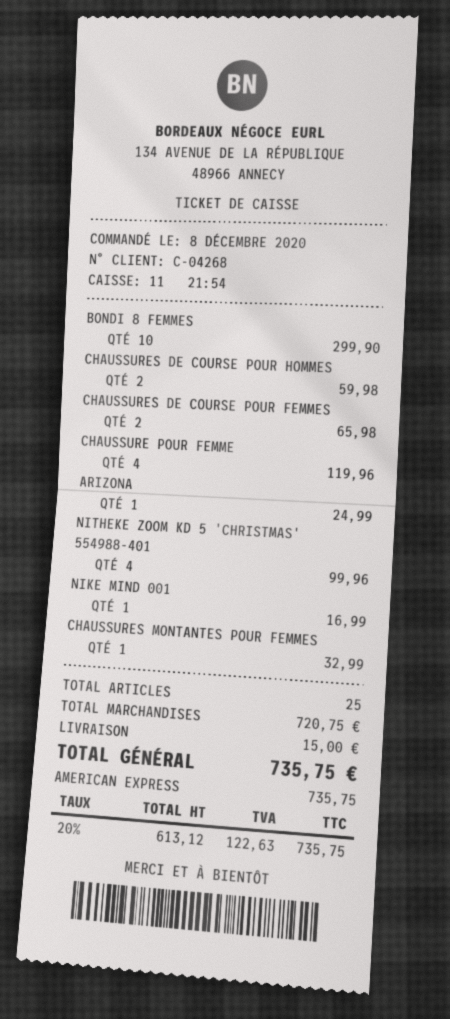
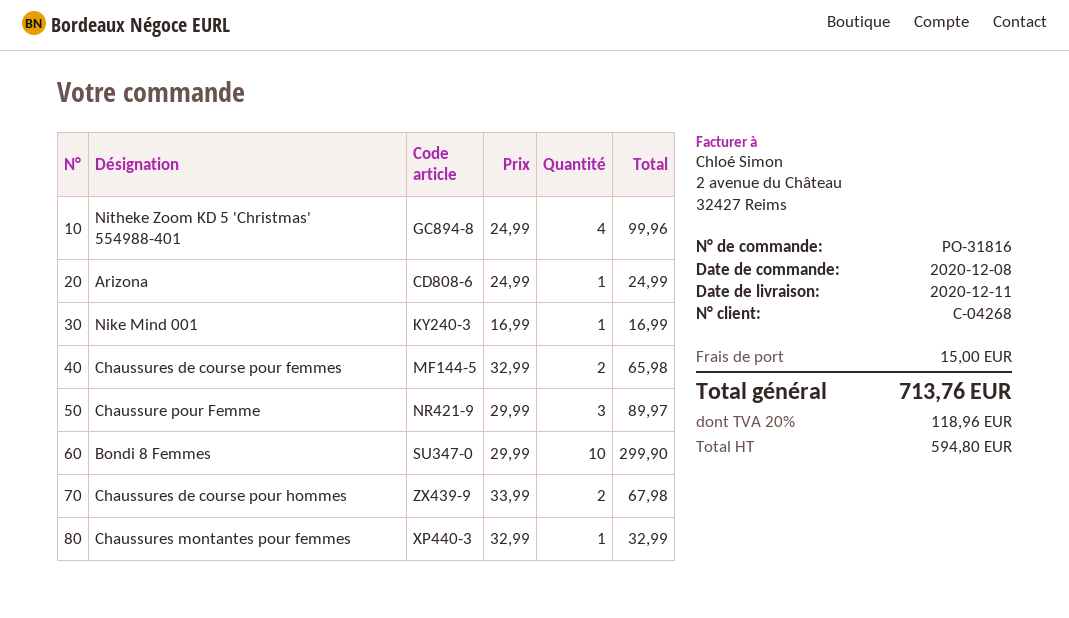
CHAUSSURES DE COURSE POUR HOMMES: 2 for 59.98 -> 2 for 67.98
CHAUSSURE POUR FEMME: 4 for 119.96 -> 3 for 89.97
net: 613.12 -> 594.80
tax: 20% = 122.63 -> 20% = 118.96
total: 735.75 -> 713.76

